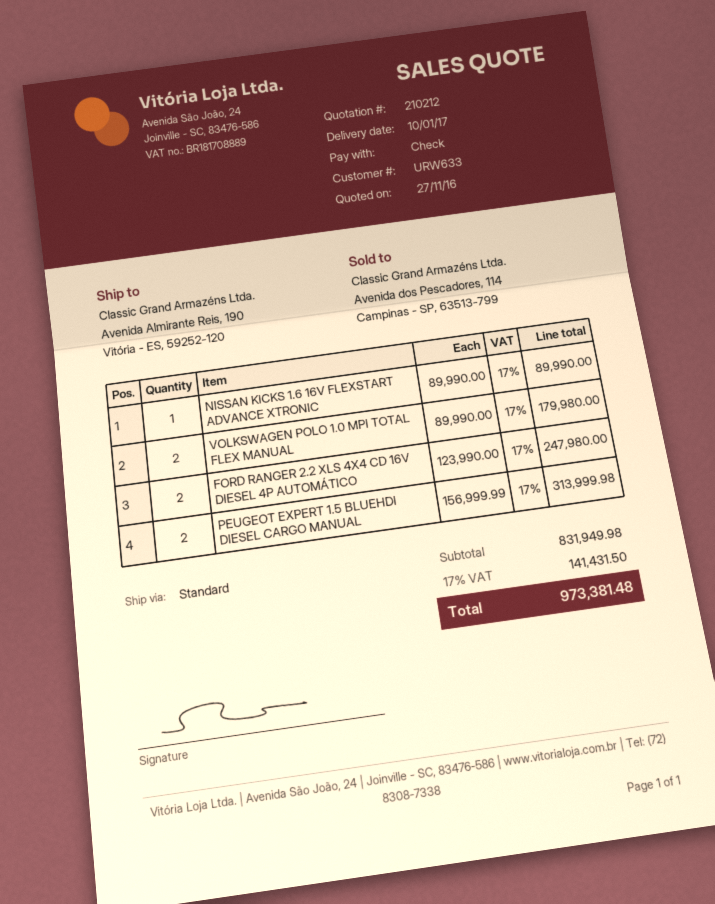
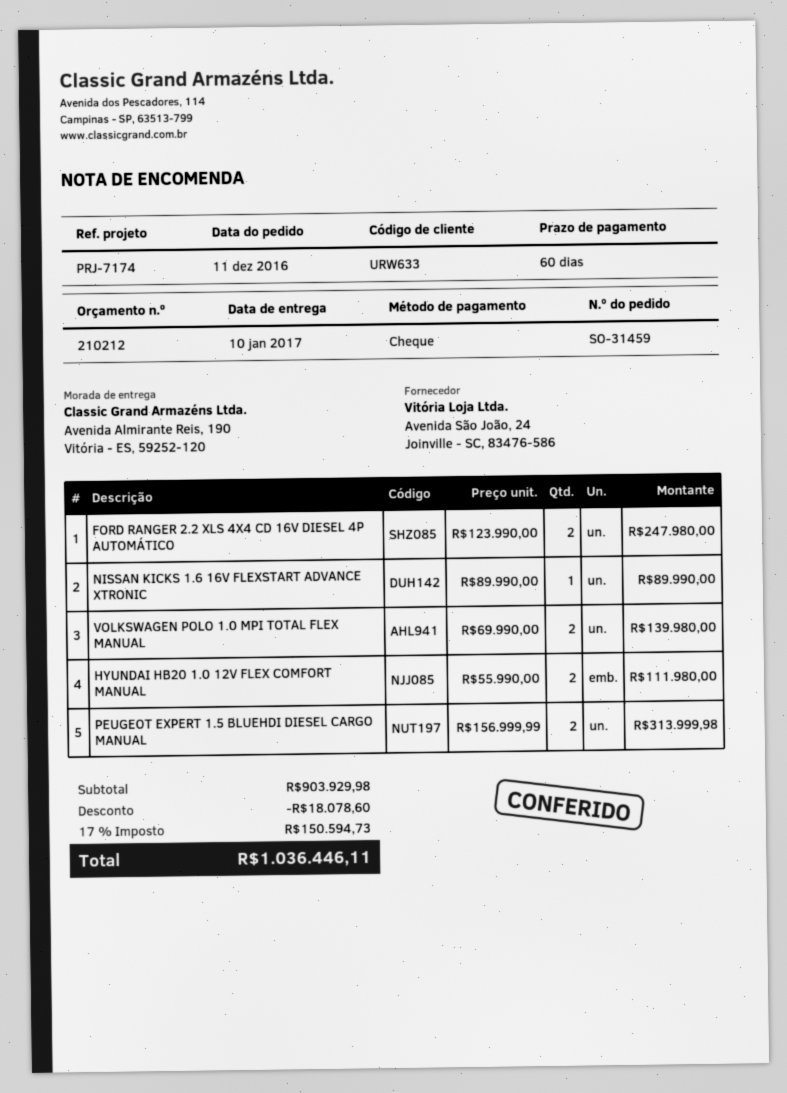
VOLKSWAGEN POLO 1.0 MPI TOTAL FLEX MANUAL: 2 x 89990.00 = 179980.00 -> 2 x 69990.00 = 139980.00
HYUNDAI HB20 1.0 12V FLEX COMFORT MANUAL: none -> 2 x 55990.00 = 111980.00
subtotal: 831949.98 -> 903929.98
discount: none -> 18078.60
tax: 17% = 141431.50 -> 17% = 150594.73
total: 973381.48 -> 1036446.11

